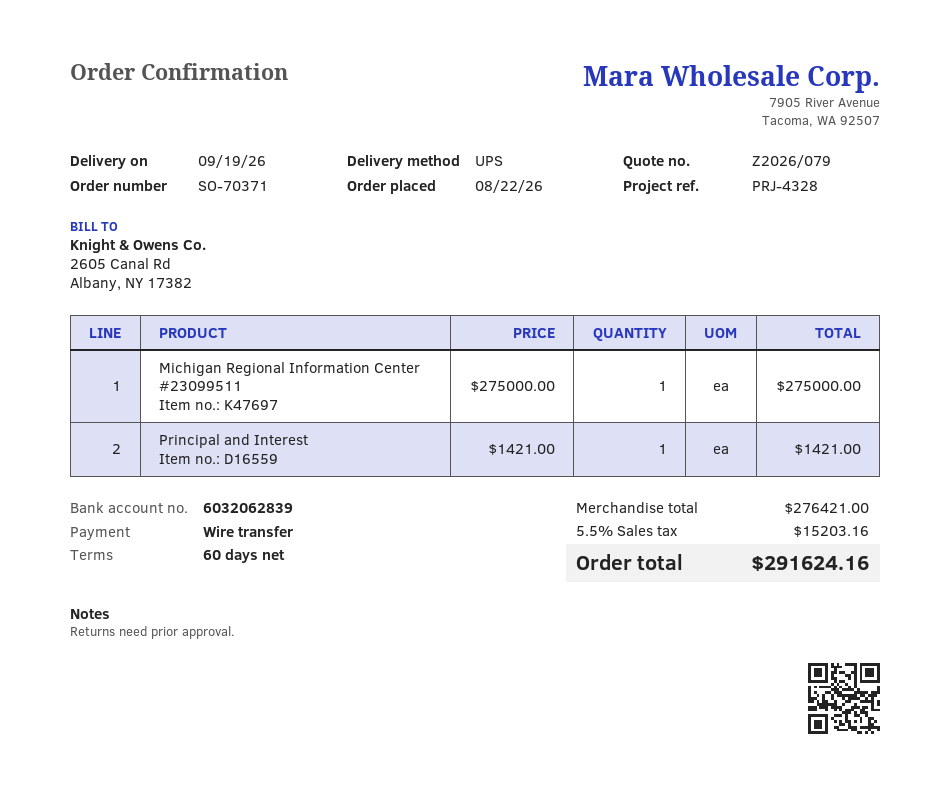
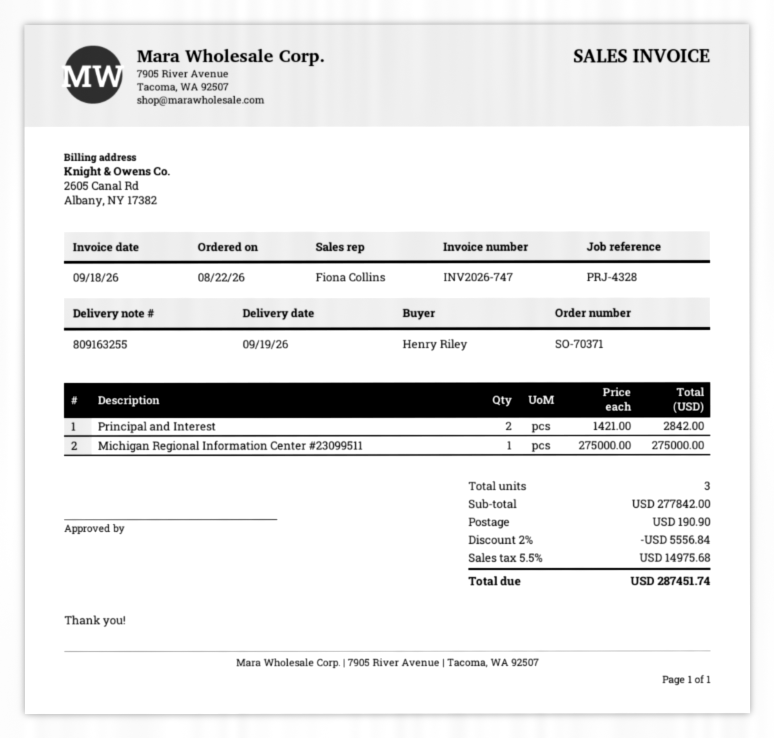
Principal and Interest: 1 x 1421.00 = 1421.00 -> 2 x 1421.00 = 2842.00
subtotal: 276421.00 -> 277842.00
discount: none -> 2% = 5556.84
shipping: none -> 190.90
tax: 5.5% = 15203.16 -> 5.5% = 14975.68
total: 291624.16 -> 287451.74

